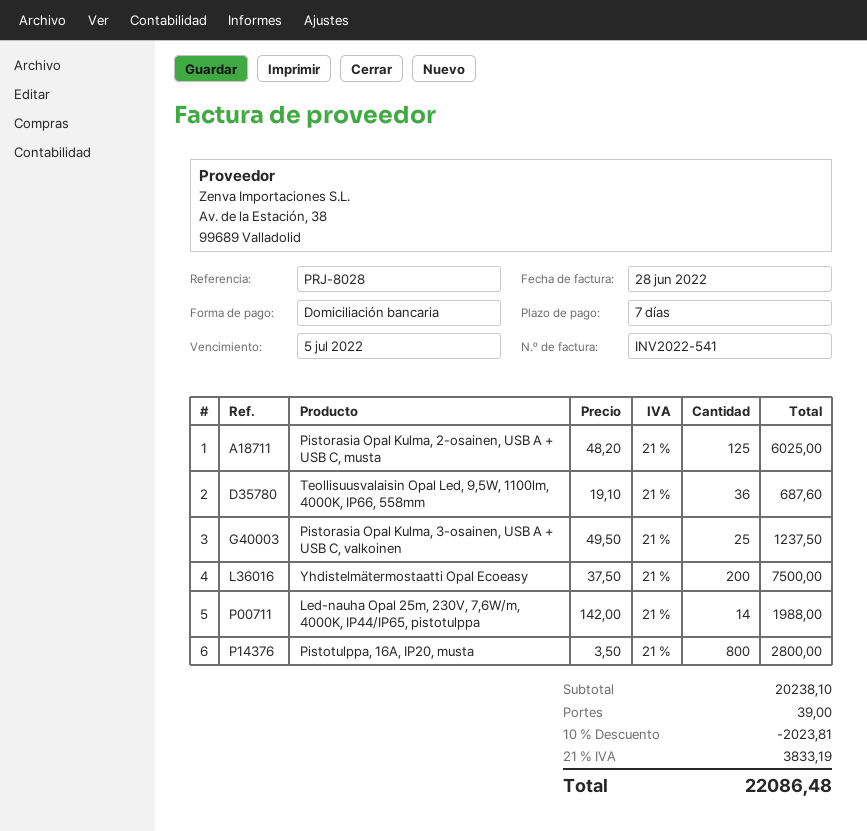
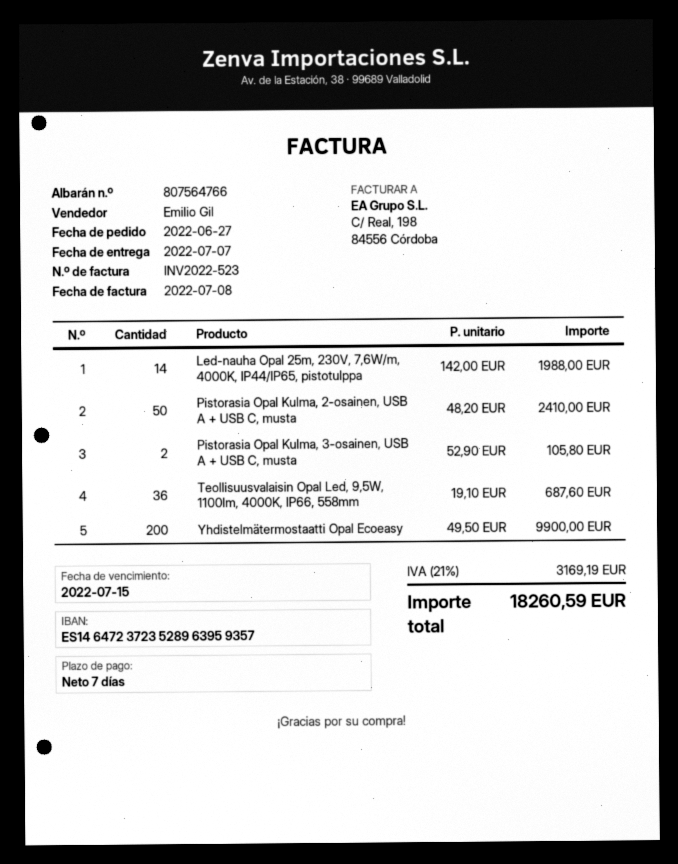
invoice number: INV2022-541 -> INV2022-523
invoice date: 2022-06-28 -> 2022-07-08
due date: 2022-07-05 -> 2022-07-15
Pistorasia Opal Kulma, 2-osainen, USB A + USB C, musta: 125 x 48.20 = 6025.00 -> 50 x 48.20 = 2410.00
Pistorasia Opal Kulma, 3-osainen, USB A + USB C, valkoinen: 25 x 49.50 = 1237.50 -> none
Yhdistelmätermostaatti Opal Ecoeasy: 200 x 37.50 = 7500.00 -> 200 x 49.50 = 9900.00
Pistotulppa, 16A, IP20, musta: 800 x 3.50 = 2800.00 -> none
Pistorasia Opal Kulma, 3-osainen, USB A + USB C, musta: none -> 2 x 52.90 = 105.80
discount: 10% = 2023.81 -> none
shipping: 39.00 -> none
tax: 21% = 3833.19 -> 21% = 3169.19
total: 22086.48 -> 18260.59

